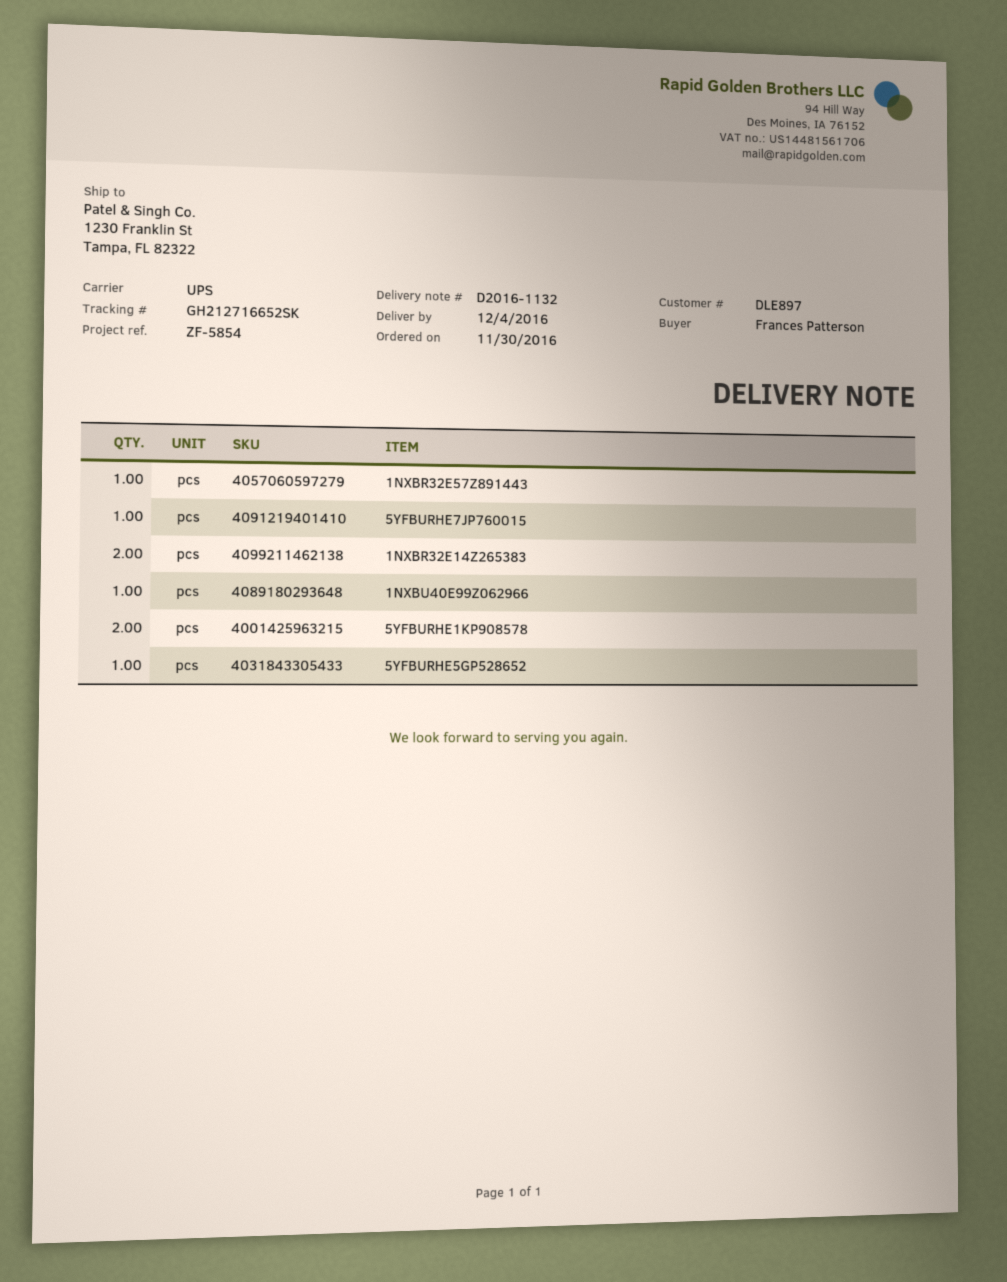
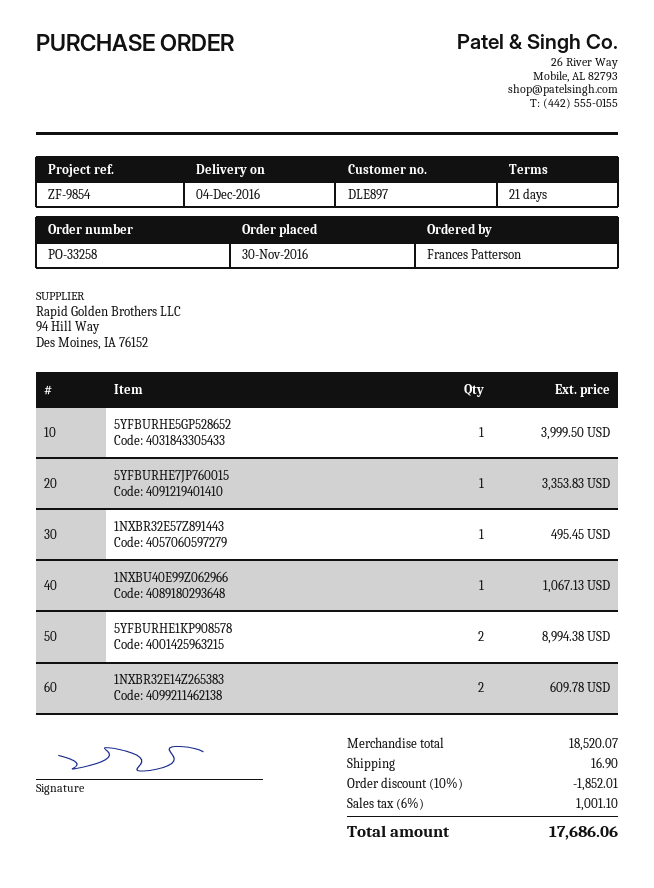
reference: ZF-5854 -> ZF-9854

